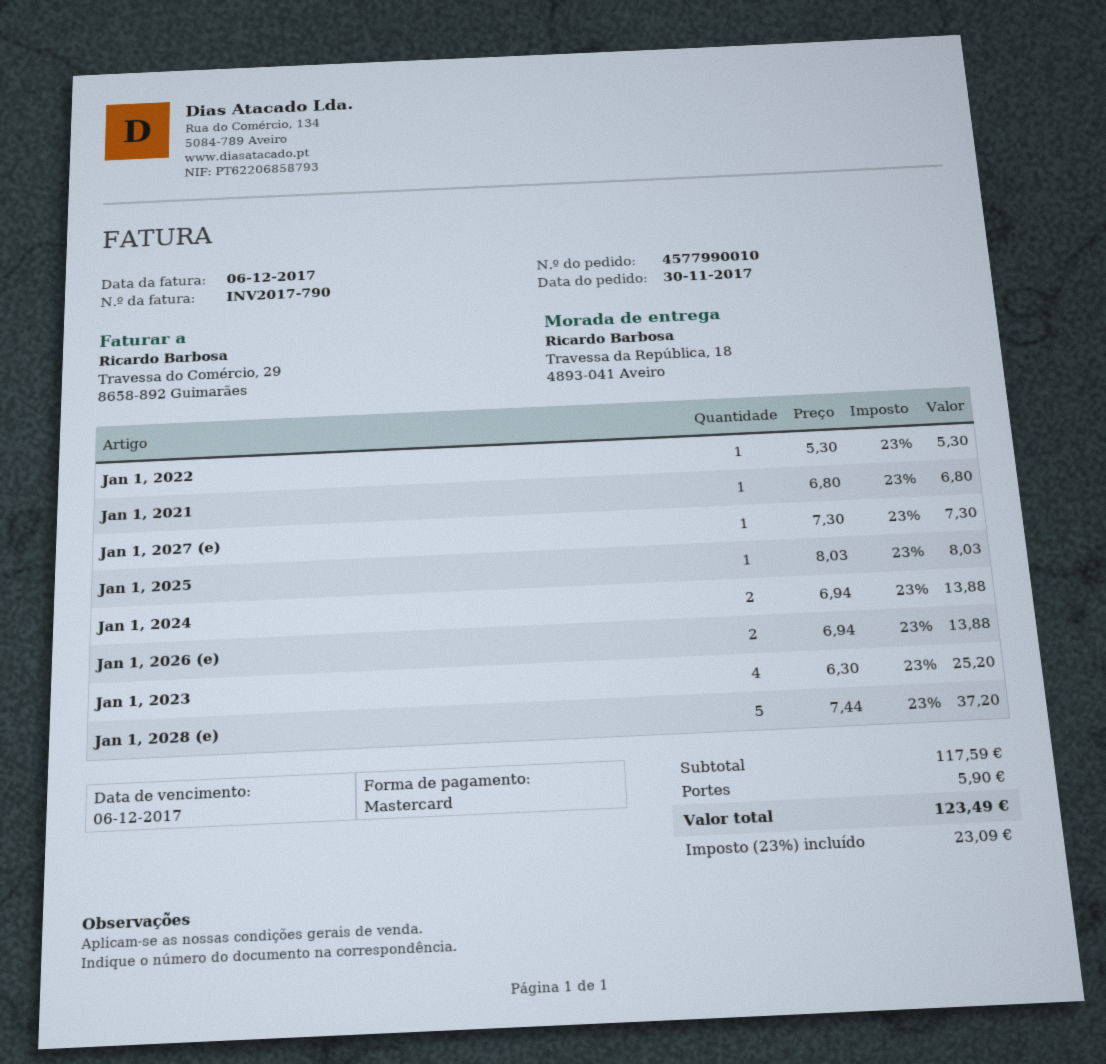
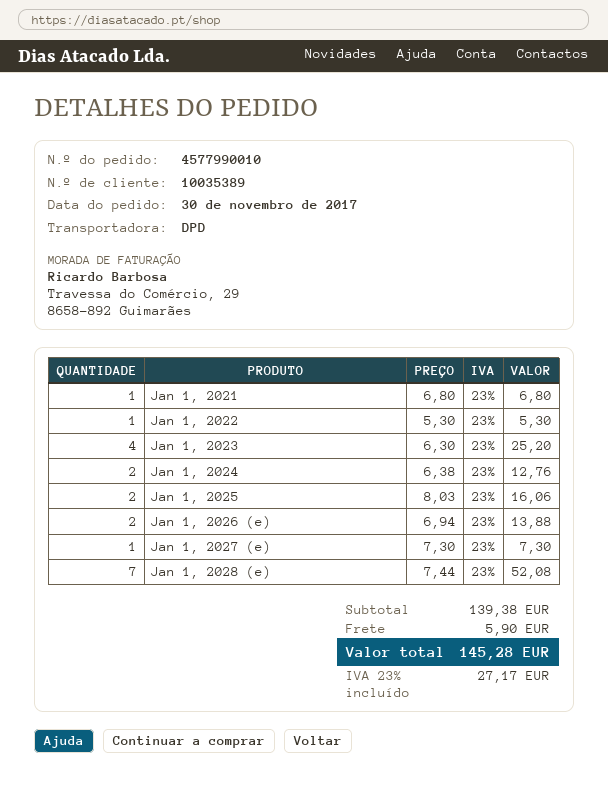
Jan 1, 2025: 1 x 8.03 = 8.03 -> 2 x 8.03 = 16.06
Jan 1, 2024: 2 x 6.94 = 13.88 -> 2 x 6.38 = 12.76
Jan 1, 2028 (e): 5 x 7.44 = 37.20 -> 7 x 7.44 = 52.08
subtotal: 117.59 -> 139.38
tax: 23% = 23.09 -> 23% = 27.17
total: 123.49 -> 145.28

